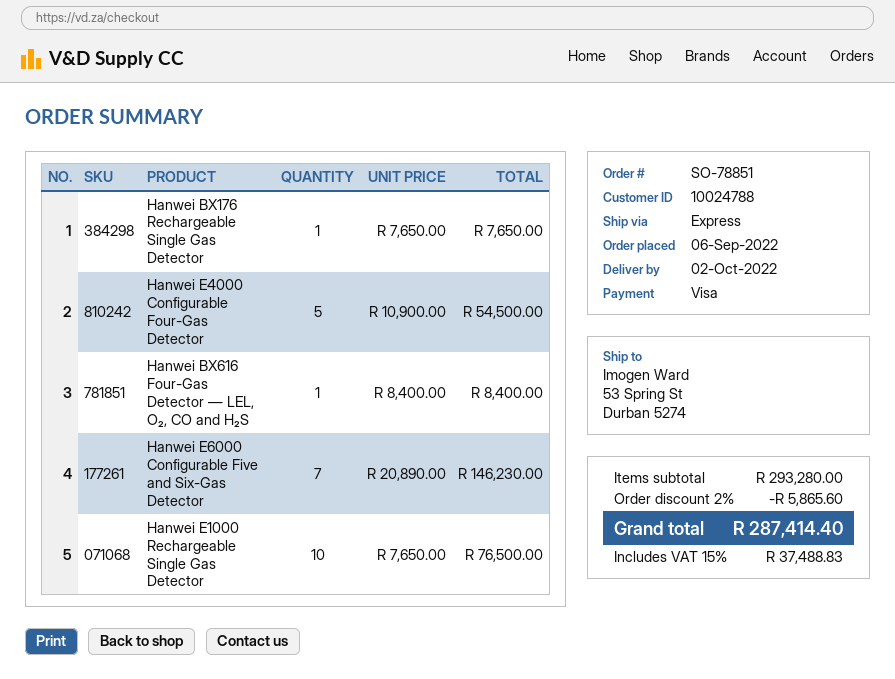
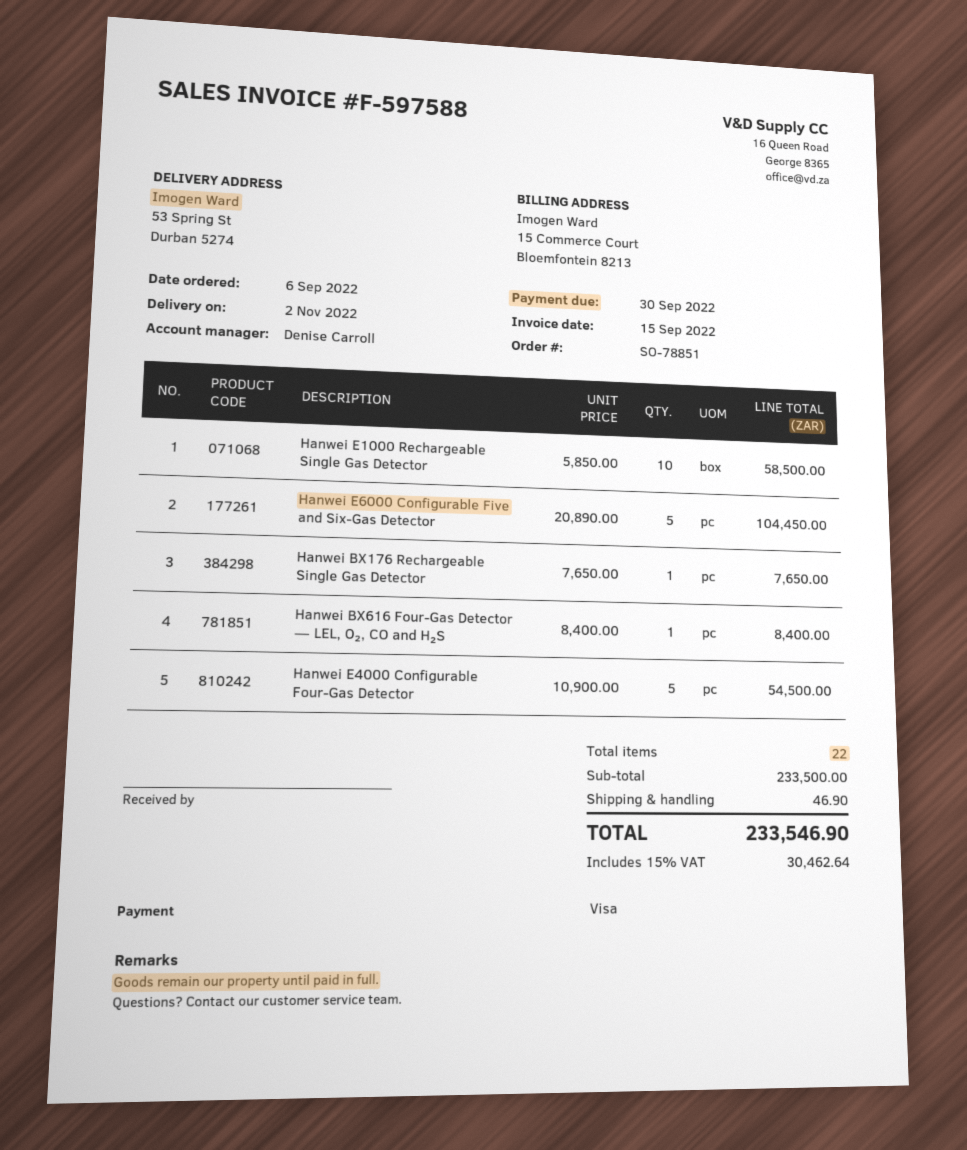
delivery date: 2022-10-02 -> 2022-11-02
Hanwei E6000 Configurable Five and Six-Gas Detector: 7 x 20890.00 = 146230.00 -> 5 x 20890.00 = 104450.00
Hanwei E1000 Rechargeable Single Gas Detector: 10 x 7650.00 = 76500.00 -> 10 x 5850.00 = 58500.00
subtotal: 293280.00 -> 233500.00
discount: 2% = 5865.60 -> none
shipping: none -> 46.90
tax: 15% = 37488.83 -> 15% = 30462.64
total: 287414.40 -> 233546.90

